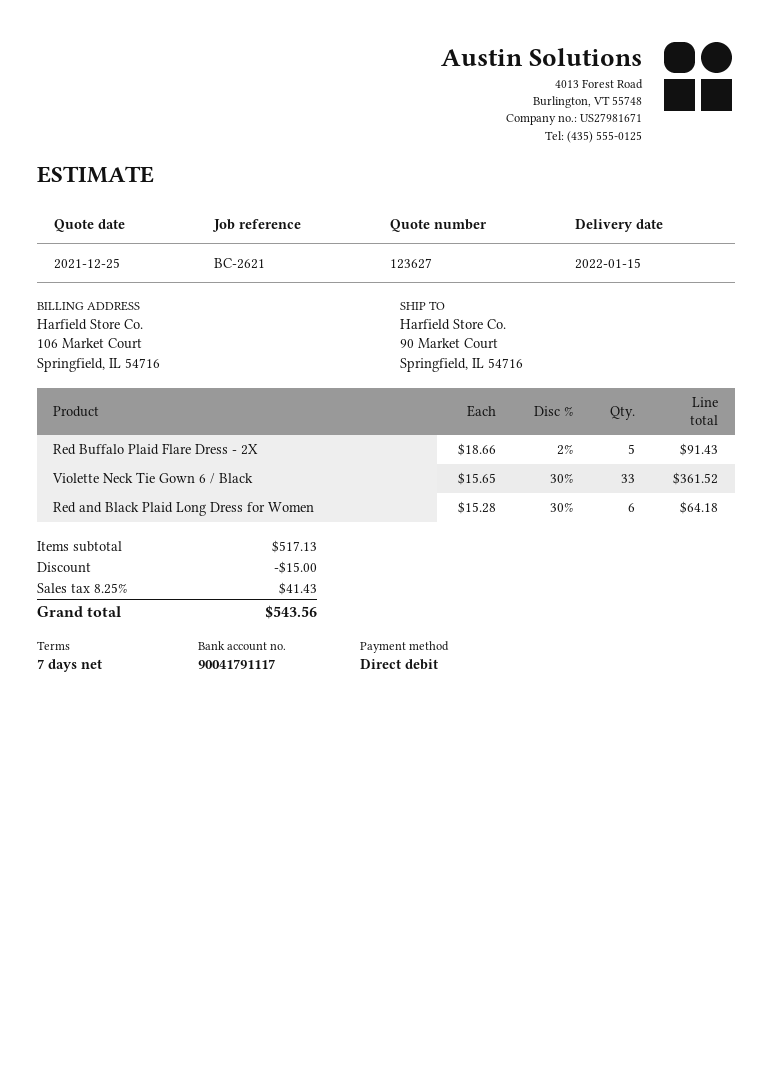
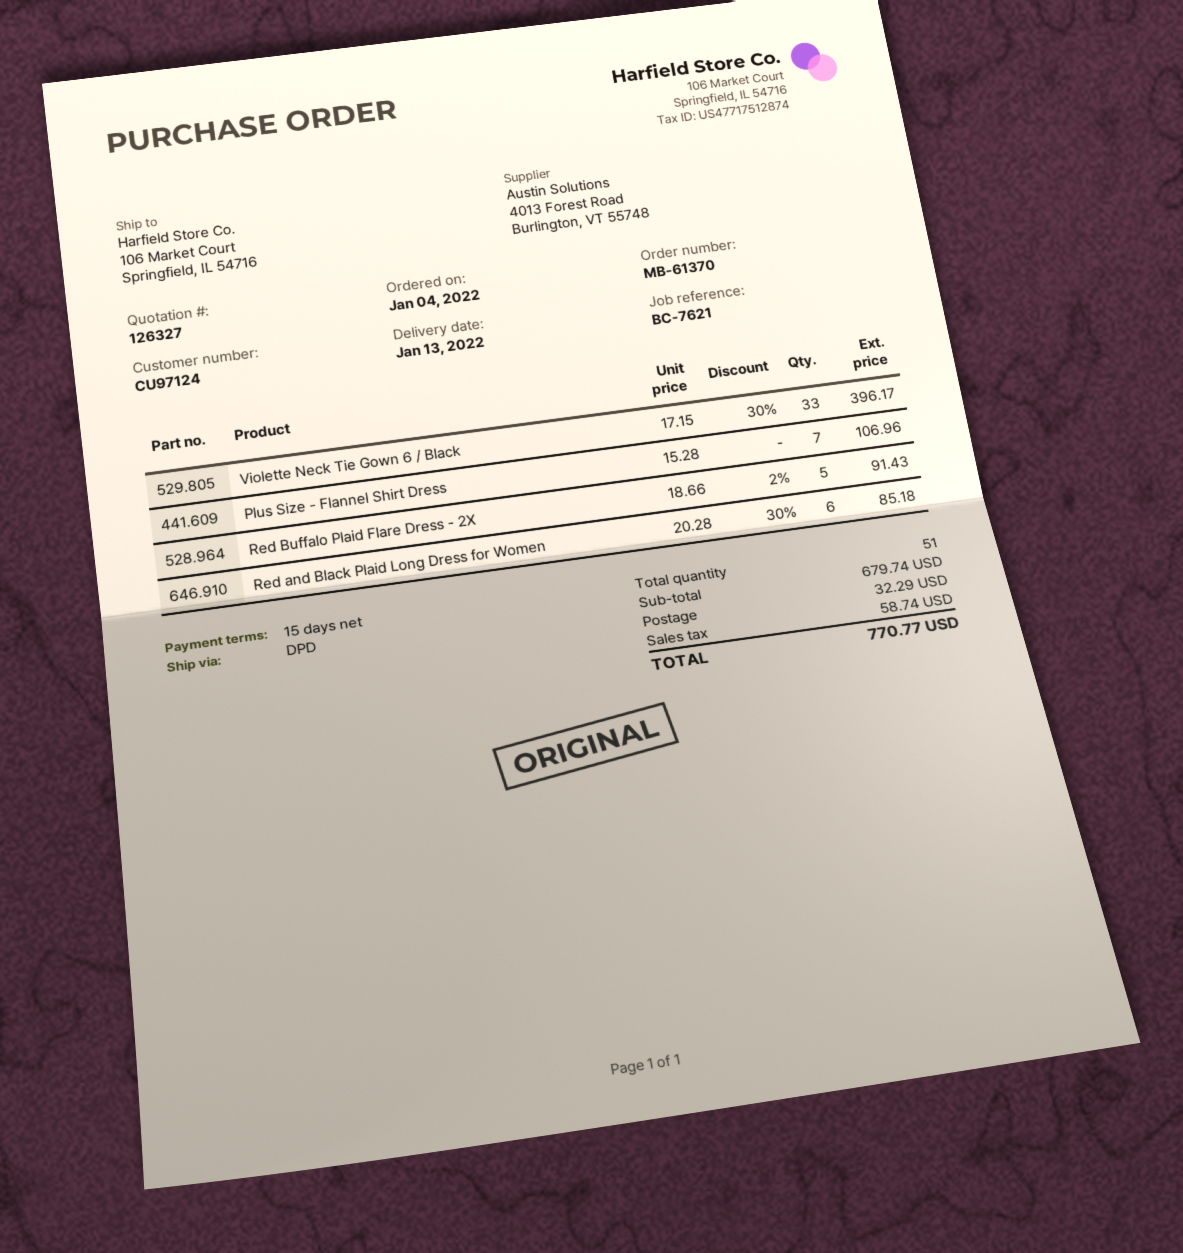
quote number: 123627 -> 126327
delivery date: 2022-01-15 -> 2022-01-13
payment terms: 7 days -> 15 days
reference: BC-2621 -> BC-7621
ship to: 90 Market Court, Springfield, IL 54716 -> 106 Market Court, Springfield, IL 54716
Violette Neck Tie Gown 6 / Black: 33 x 15.65 - 30% = 361.52 -> 33 x 17.15 - 30% = 396.17
Red and Black Plaid Long Dress for Women: 6 x 15.28 - 30% = 64.18 -> 6 x 20.28 - 30% = 85.18
Plus Size - Flannel Shirt Dress: none -> 7 x 15.28 = 106.96
subtotal: 517.13 -> 679.74
discount: 15.00 -> none
shipping: none -> 32.29
tax: 41.43 -> 58.74
total: 543.56 -> 770.77

